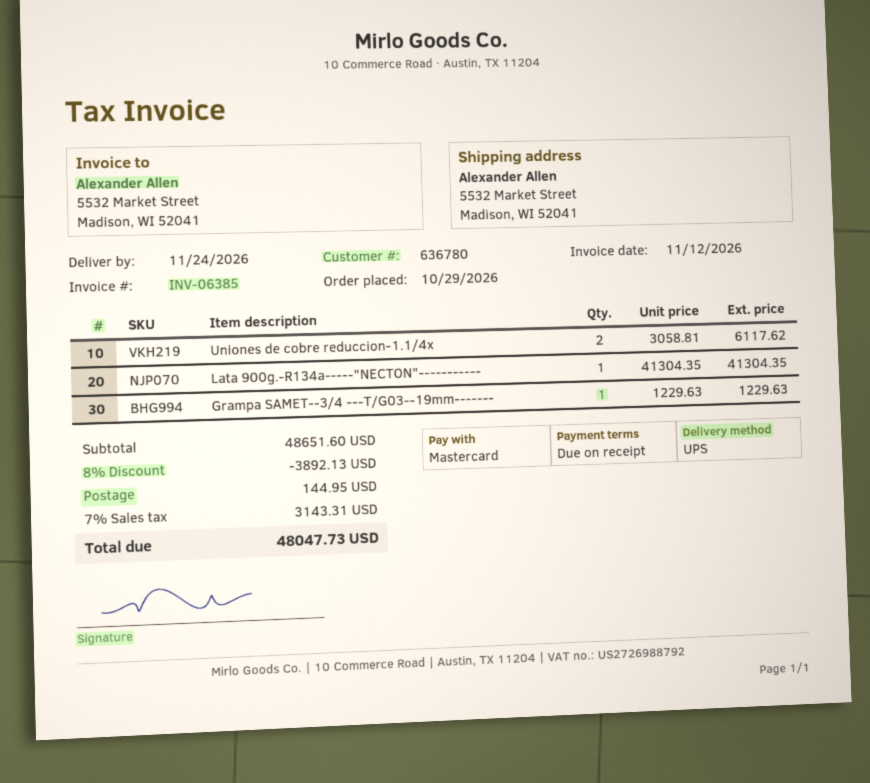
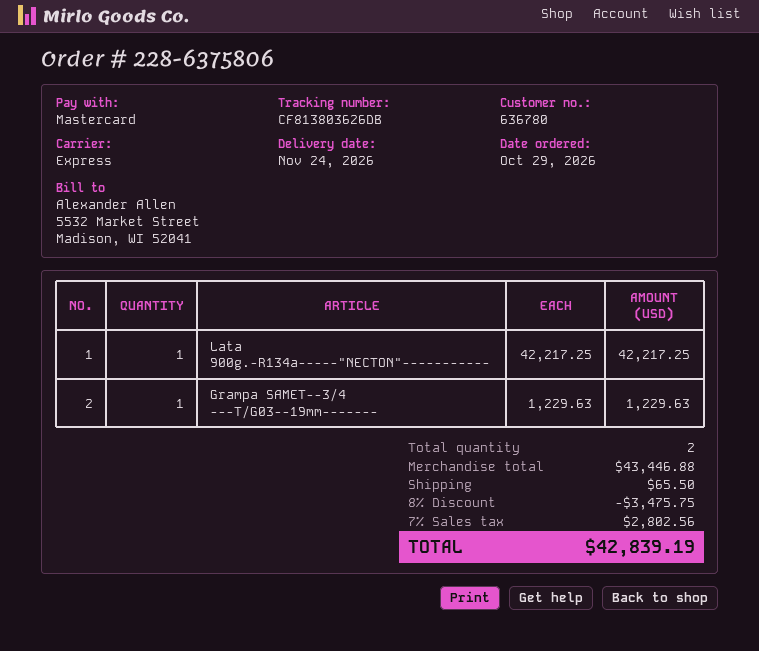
shipping method: UPS -> express
Uniones de cobre reduccion-1.1/4x: 2 x 3058.81 = 6117.62 -> none
Lata 900g.-R134a-----"NECTON"-----------: 1 x 41304.35 = 41304.35 -> 1 x 42217.25 = 42217.25
subtotal: 48651.60 -> 43446.88
discount: 8% = 3892.13 -> 8% = 3475.75
shipping: 144.95 -> 65.50
tax: 7% = 3143.31 -> 7% = 2802.56
total: 48047.73 -> 42839.19

